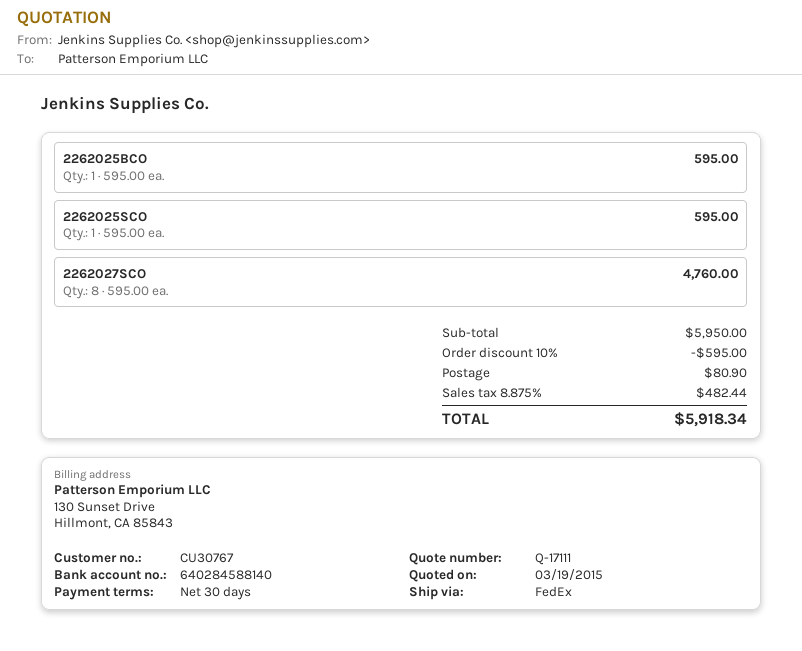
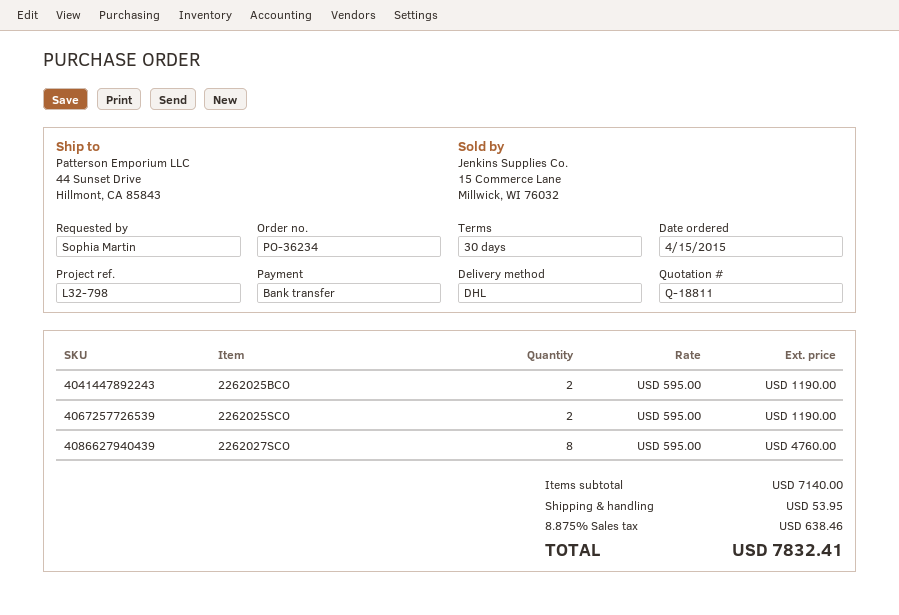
quote number: Q-17111 -> Q-18811
shipping method: FedEx -> DHL
2262025BCO: 1 x 595.00 = 595.00 -> 2 x 595.00 = 1190.00
2262025SCO: 1 x 595.00 = 595.00 -> 2 x 595.00 = 1190.00
subtotal: 5950.00 -> 7140.00
discount: 10% = 595.00 -> none
shipping: 80.90 -> 53.95
tax: 8.875% = 482.44 -> 8.875% = 638.46
total: 5918.34 -> 7832.41

